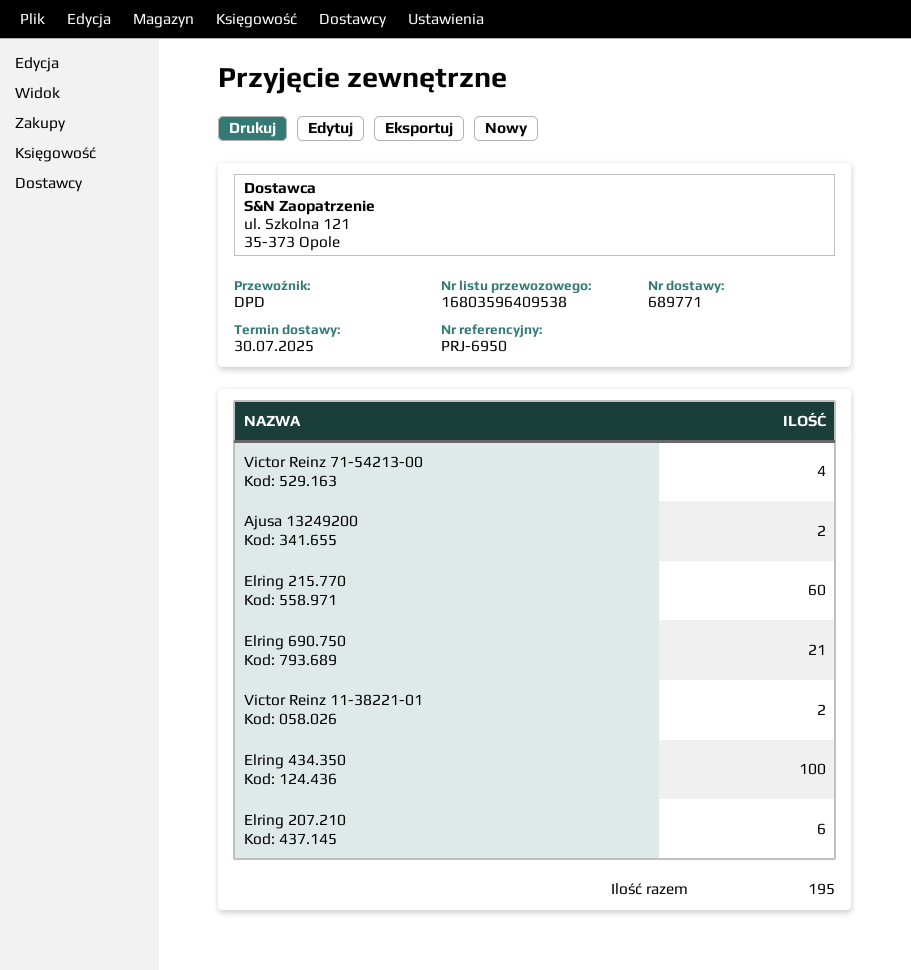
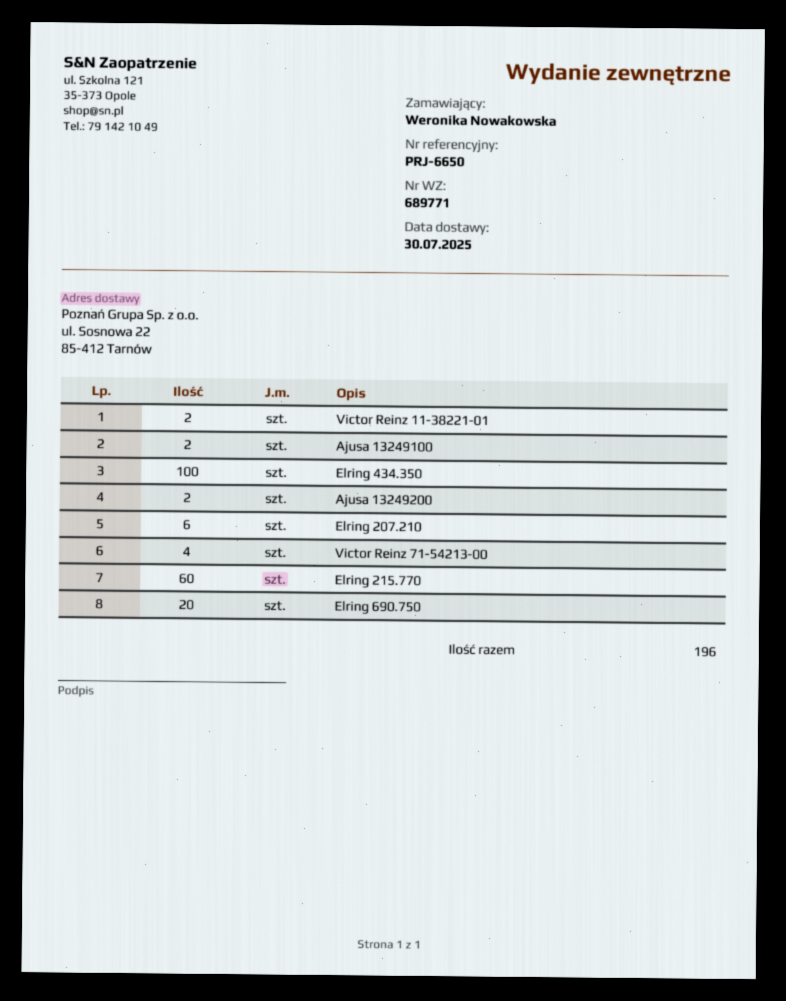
reference: PRJ-6950 -> PRJ-6650
Elring 690.750: 21 -> 20
Ajusa 13249100: none -> 2
total quantity: 195 -> 196

